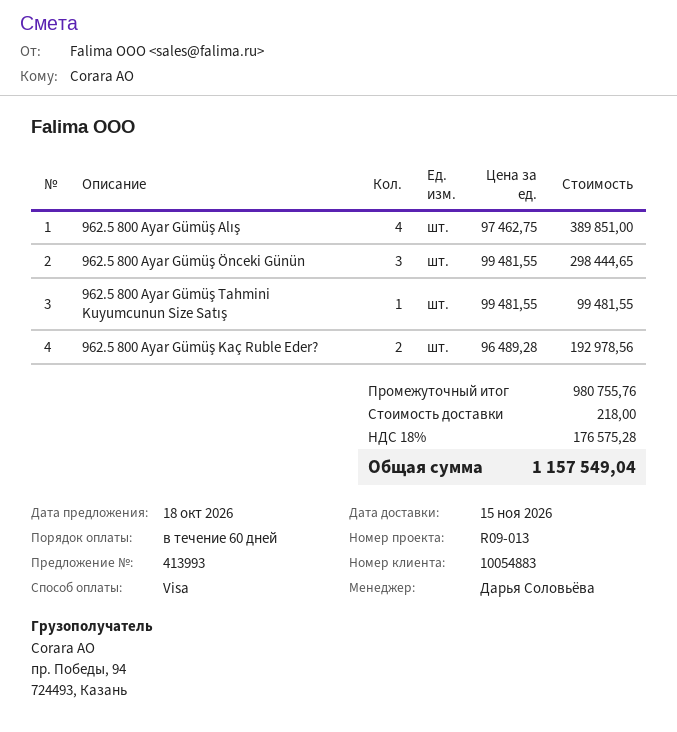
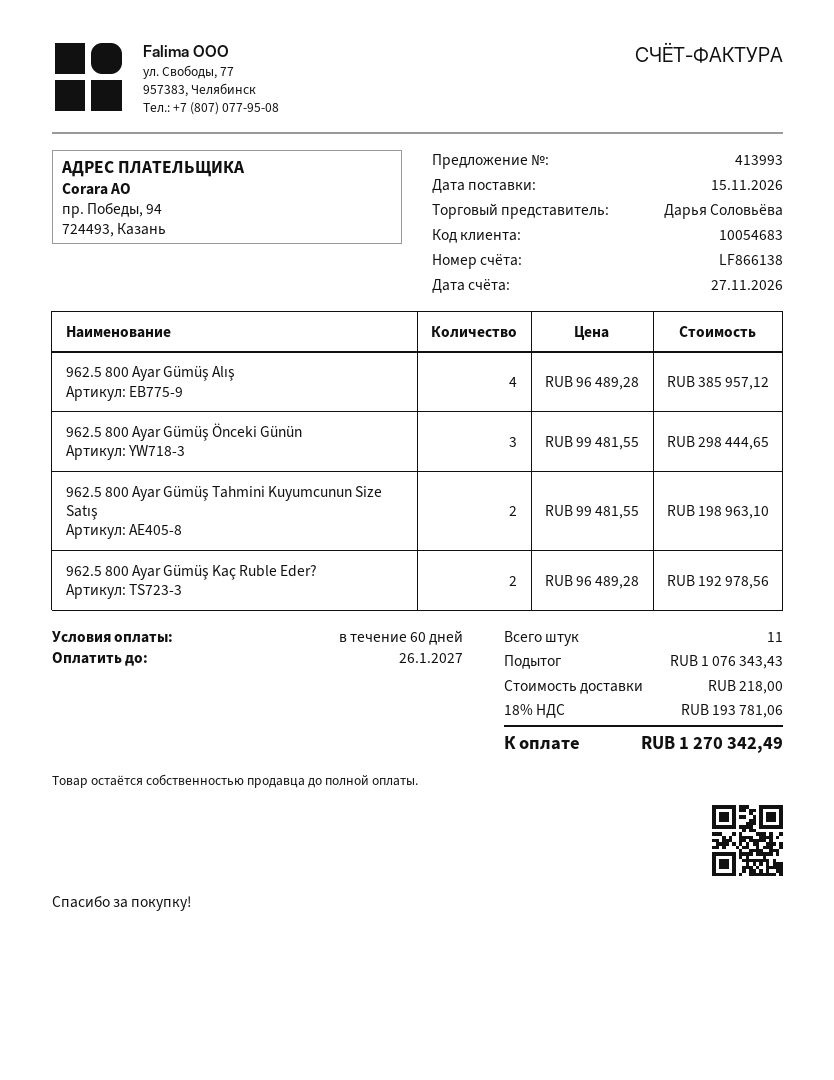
customer number: 10054883 -> 10054683
962.5 800 Ayar Gümüş Alış: 4 x 97462.75 = 389851.00 -> 4 x 96489.28 = 385957.12
962.5 800 Ayar Gümüş Tahmini Kuyumcunun Size Satış: 1 x 99481.55 = 99481.55 -> 2 x 99481.55 = 198963.10
subtotal: 980755.76 -> 1076343.43
tax: 18% = 176575.28 -> 18% = 193781.06
total: 1157549.04 -> 1270342.49

